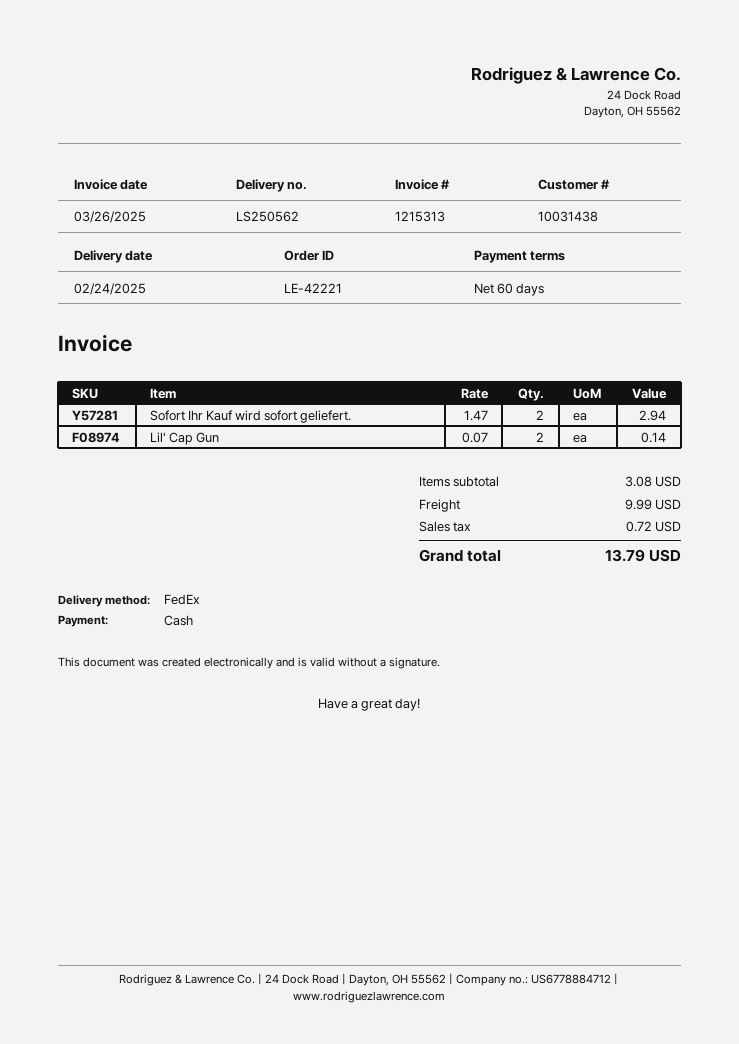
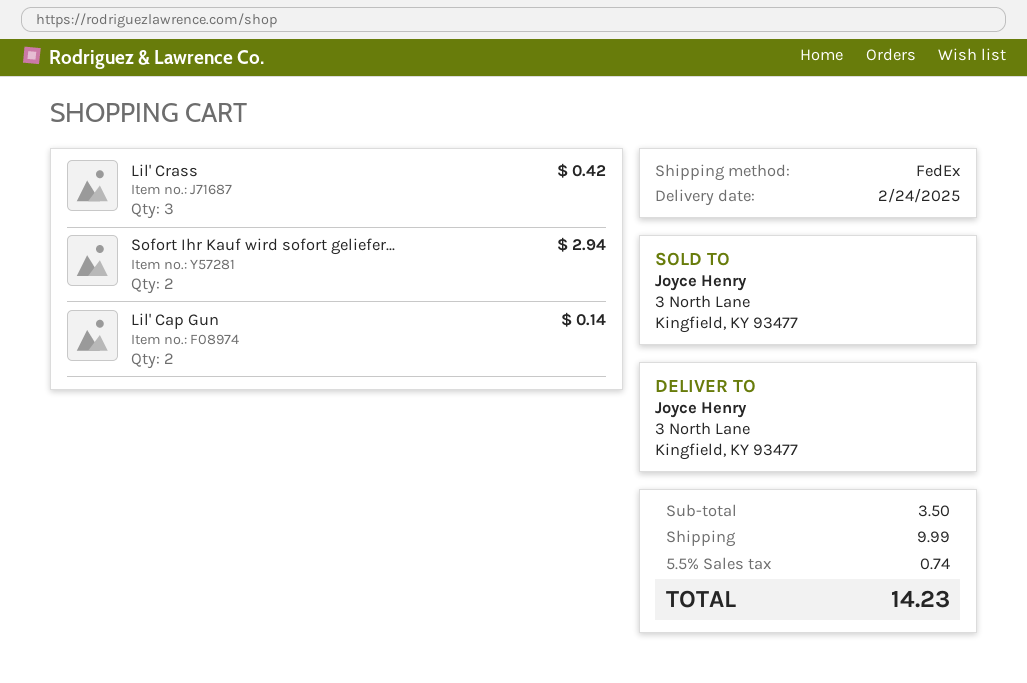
Lil' Crass: none -> 3 for 0.42
subtotal: 3.08 -> 3.50
tax: 0.72 -> 0.74
total: 13.79 -> 14.23

